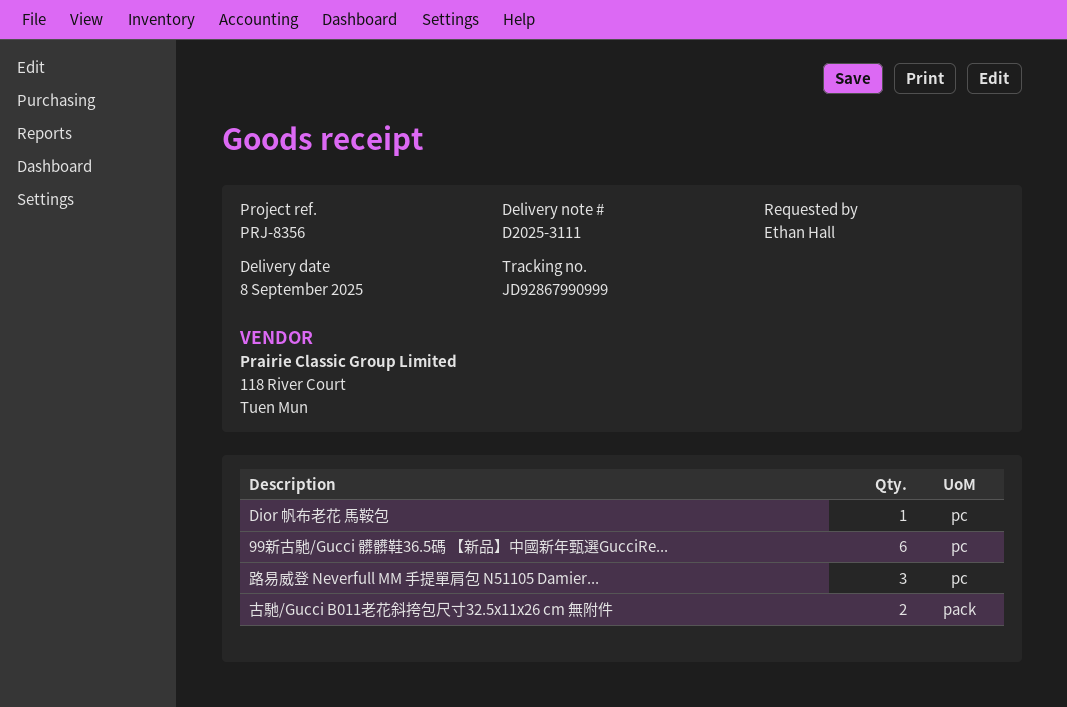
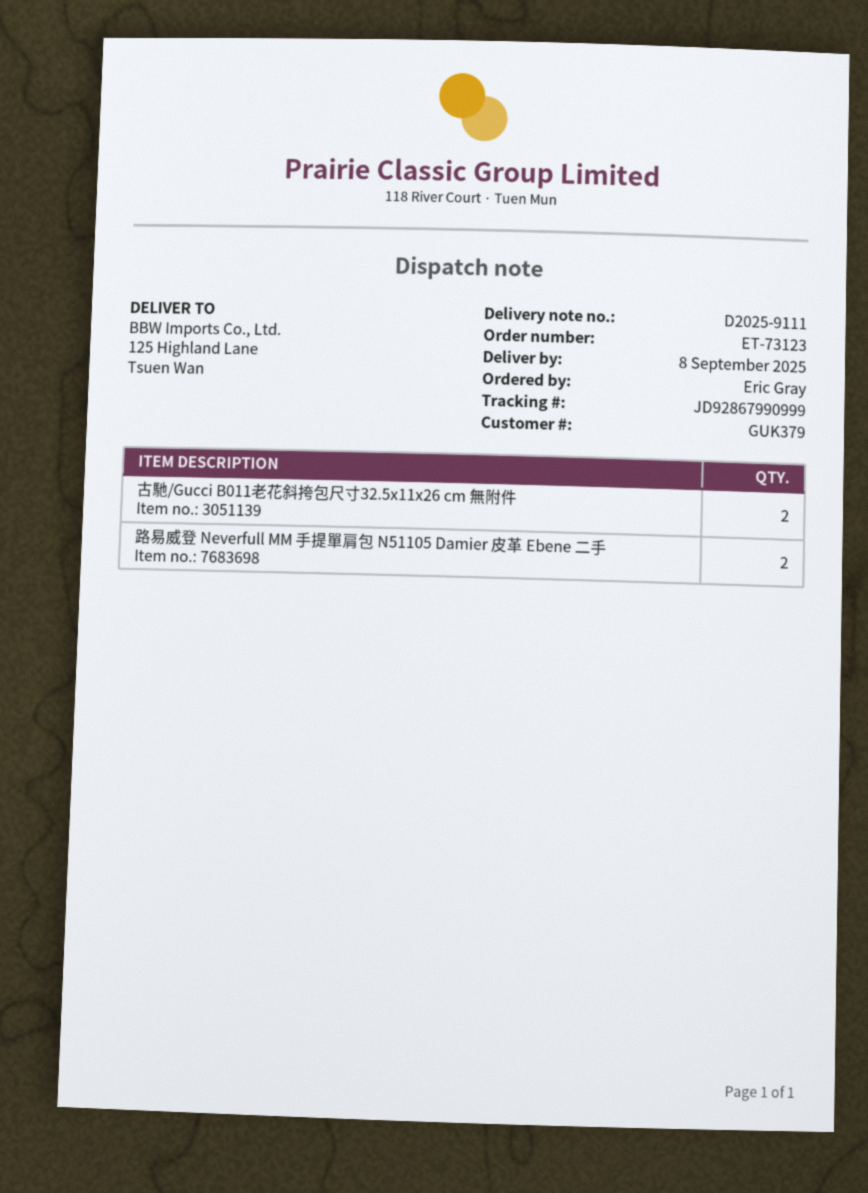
delivery note number: D2025-3111 -> D2025-9111
ordered by: Ethan Hall -> Eric Gray
Dior 帆布老花 馬鞍包: 1 -> none
99新古馳/Gucci 髒髒鞋36.5碼 【新品】中國新年甄選GucciRe...: 6 -> none
路易威登 Neverfull MM 手提單肩包 N51105 Damier...: 3 -> 2

